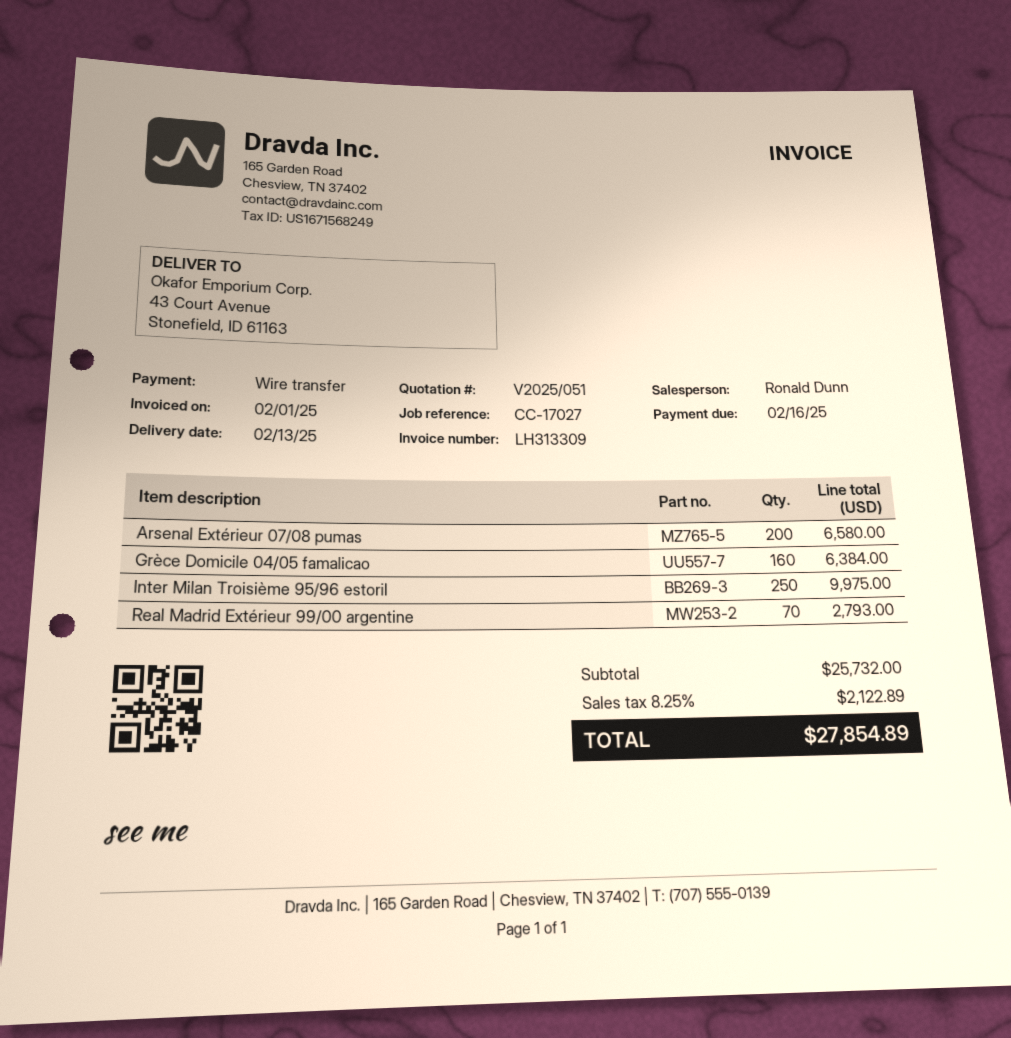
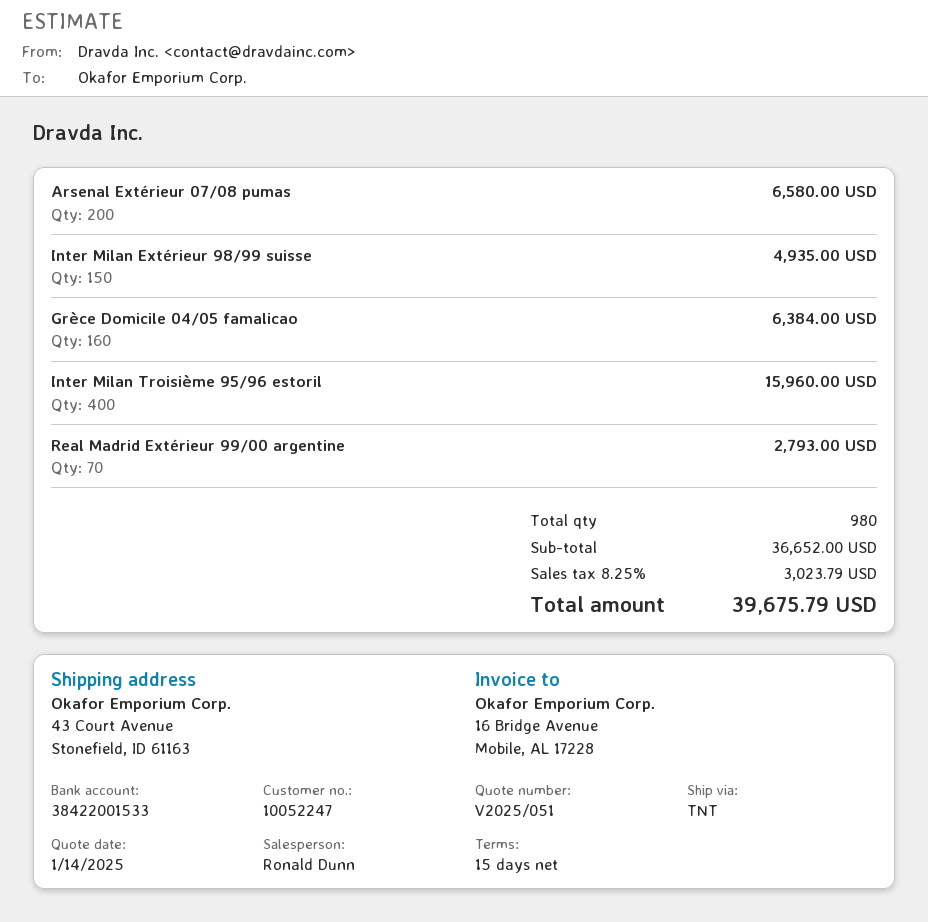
Inter Milan Troisième 95/96 estoril: 250 for 9975.00 -> 400 for 15960.00
Inter Milan Extérieur 98/99 suisse: none -> 150 for 4935.00
subtotal: 25732.00 -> 36652.00
tax: 8.25% = 2122.89 -> 8.25% = 3023.79
total: 27854.89 -> 39675.79

